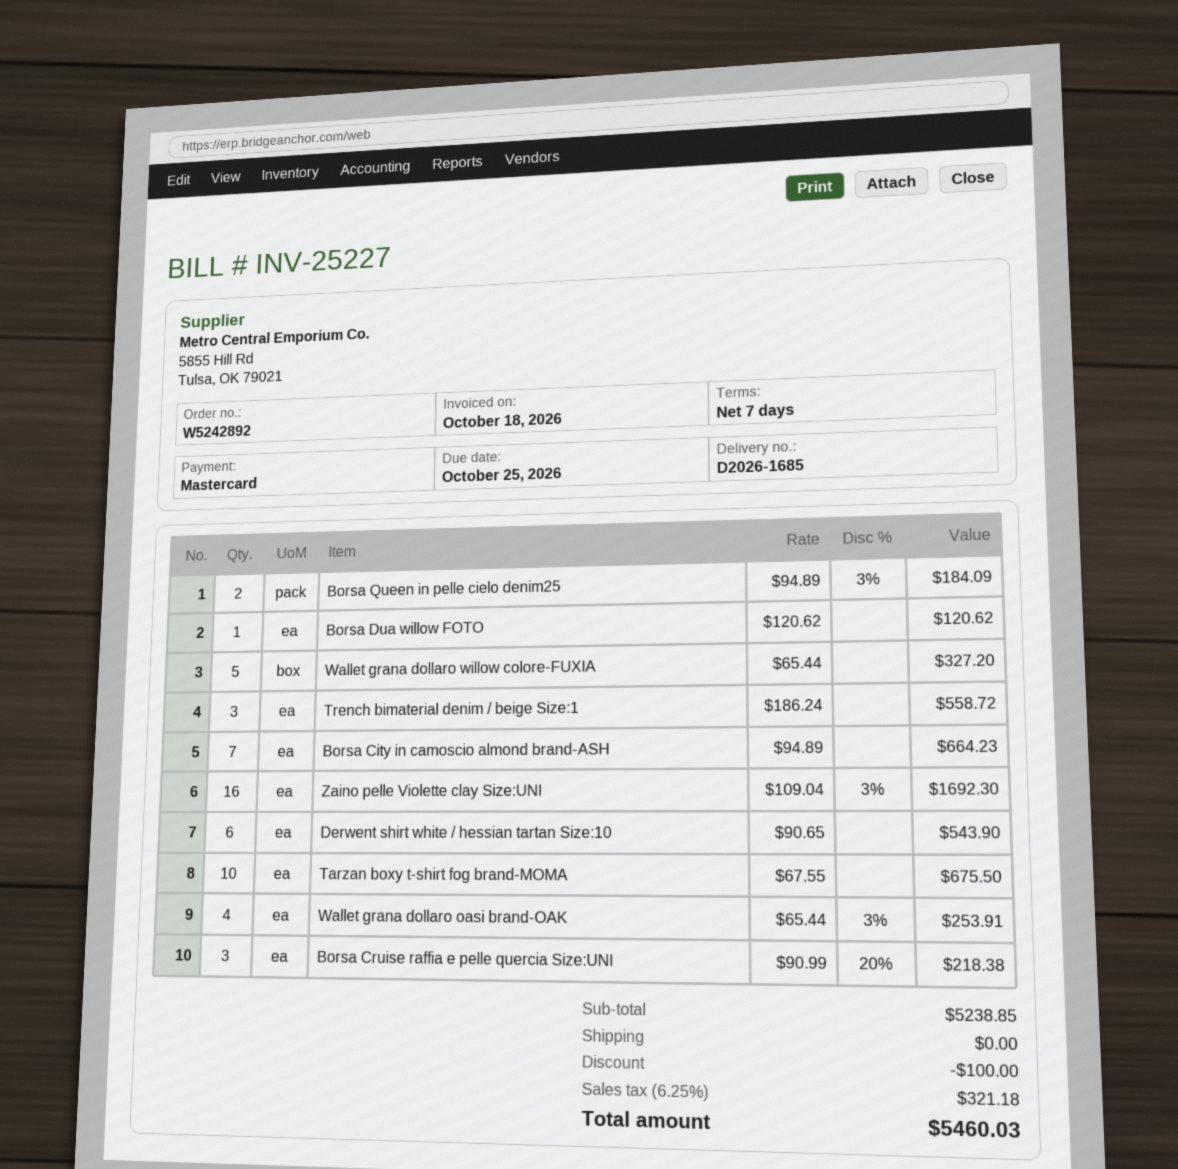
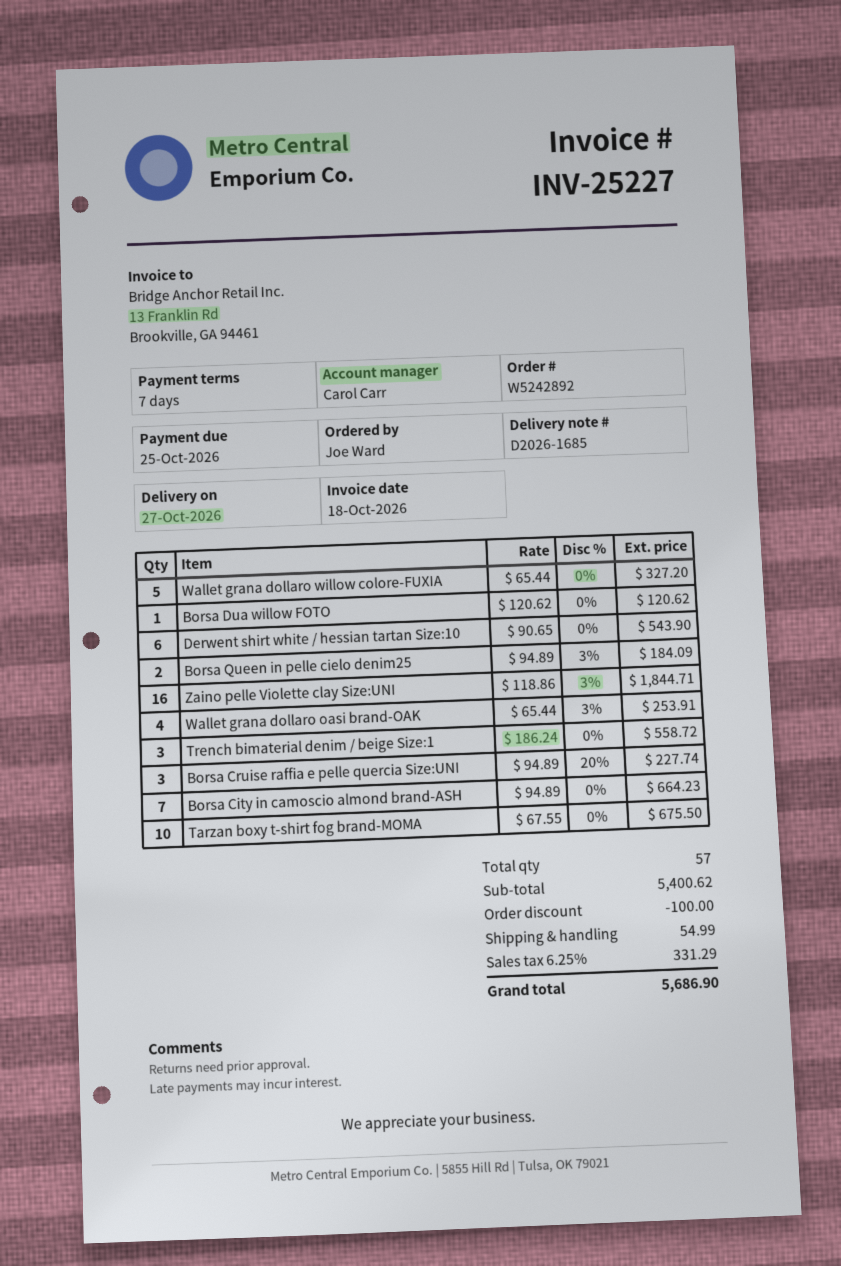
Zaino pelle Violette clay Size:UNI: 16 x 109.04 - 3% = 1692.30 -> 16 x 118.86 - 3% = 1844.71
Borsa Cruise raffia e pelle quercia Size:UNI: 3 x 90.99 - 20% = 218.38 -> 3 x 94.89 - 20% = 227.74
subtotal: 5238.85 -> 5400.62
shipping: 0.00 -> 54.99
tax: 6.25% = 321.18 -> 6.25% = 331.29
total: 5460.03 -> 5686.90

